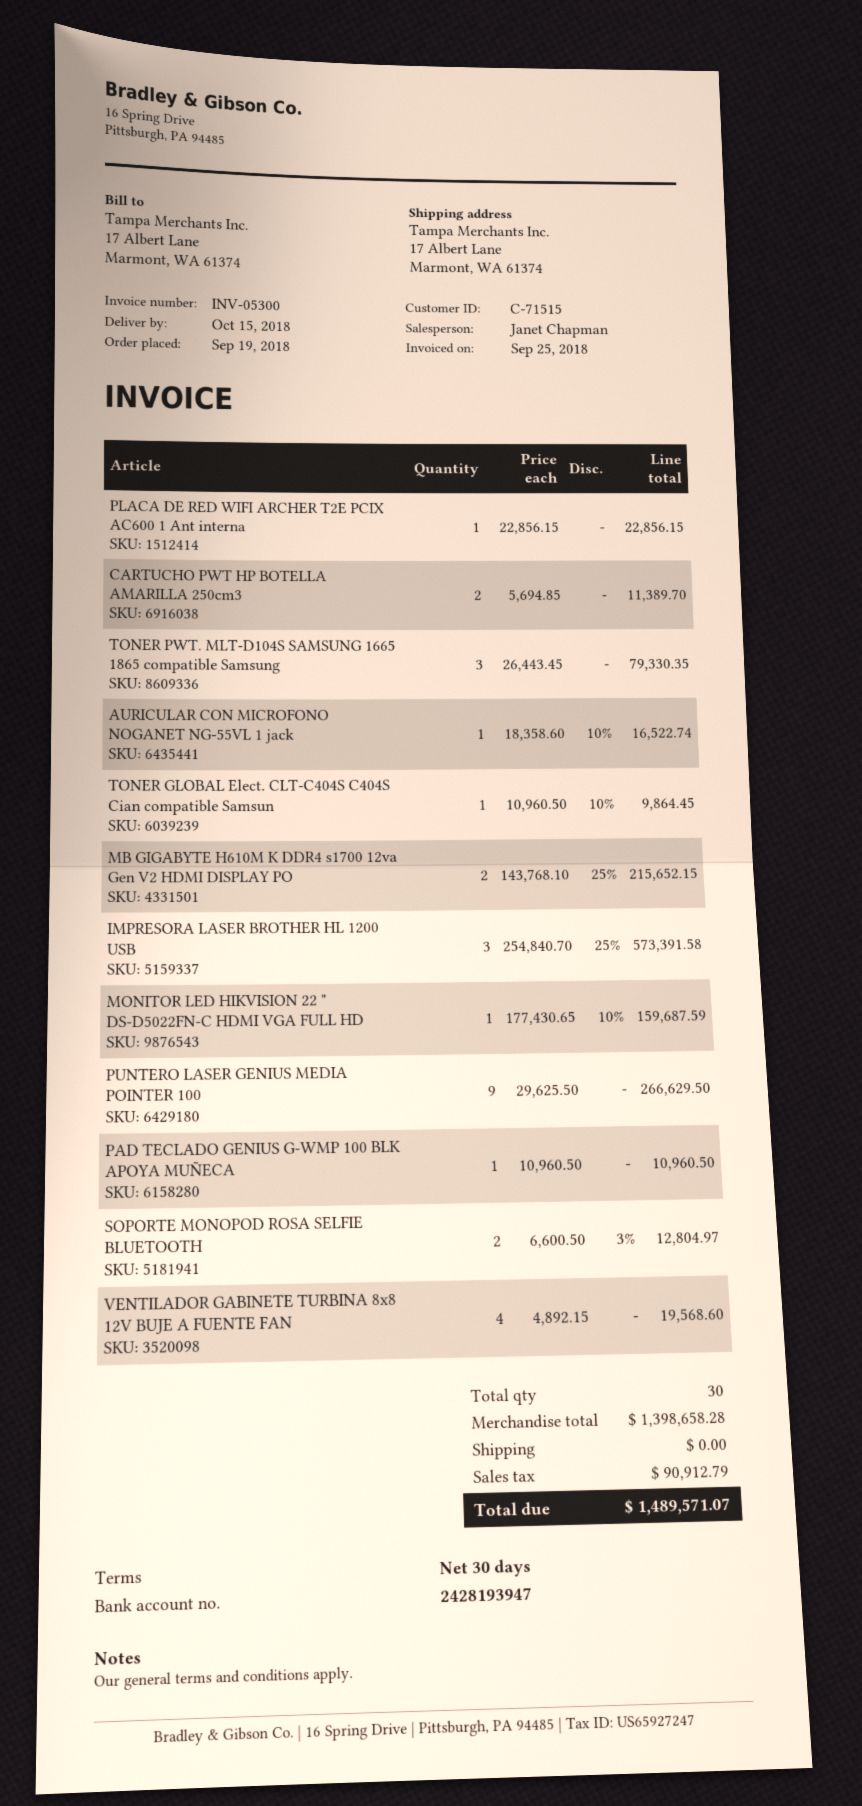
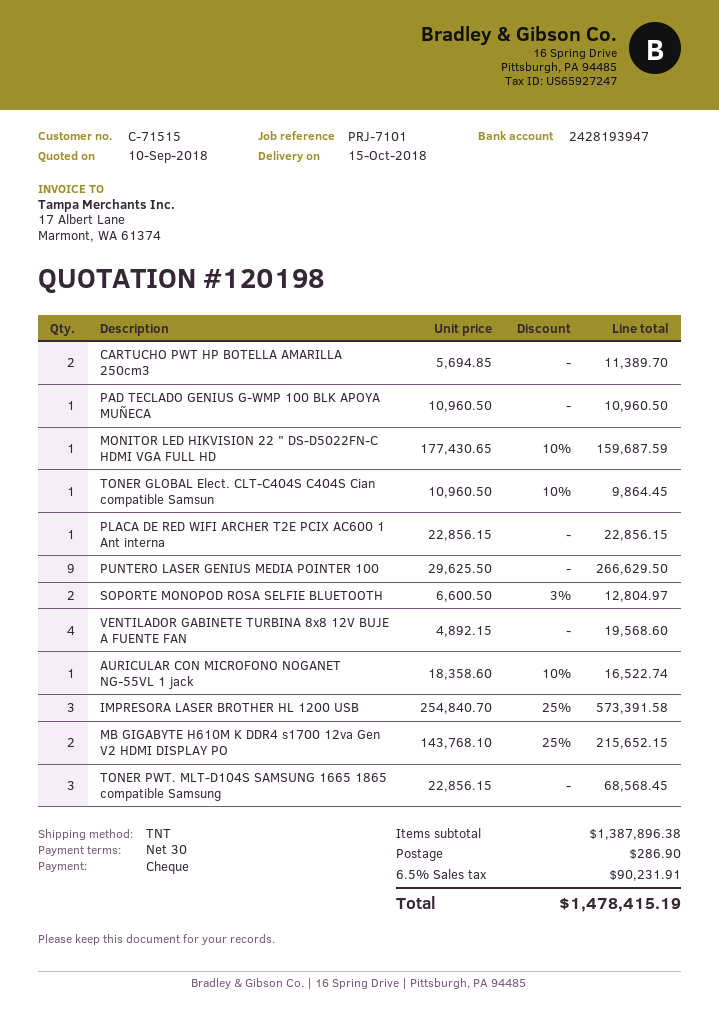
TONER PWT. MLT-D104S SAMSUNG 1665 1865 compatible Samsung: 3 x 26443.45 = 79330.35 -> 3 x 22856.15 = 68568.45
subtotal: 1398658.28 -> 1387896.38
shipping: 0.00 -> 286.90
tax: 90912.79 -> 90231.91
total: 1489571.07 -> 1478415.19

